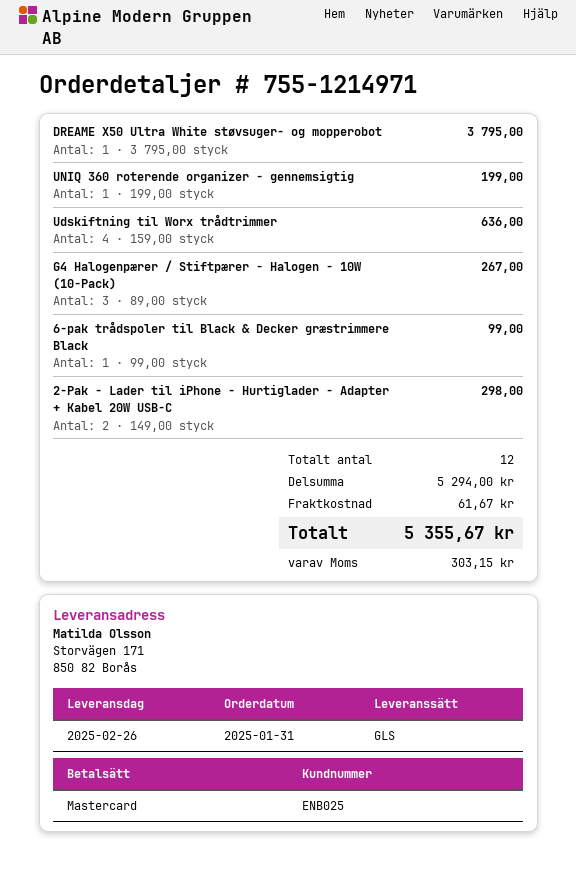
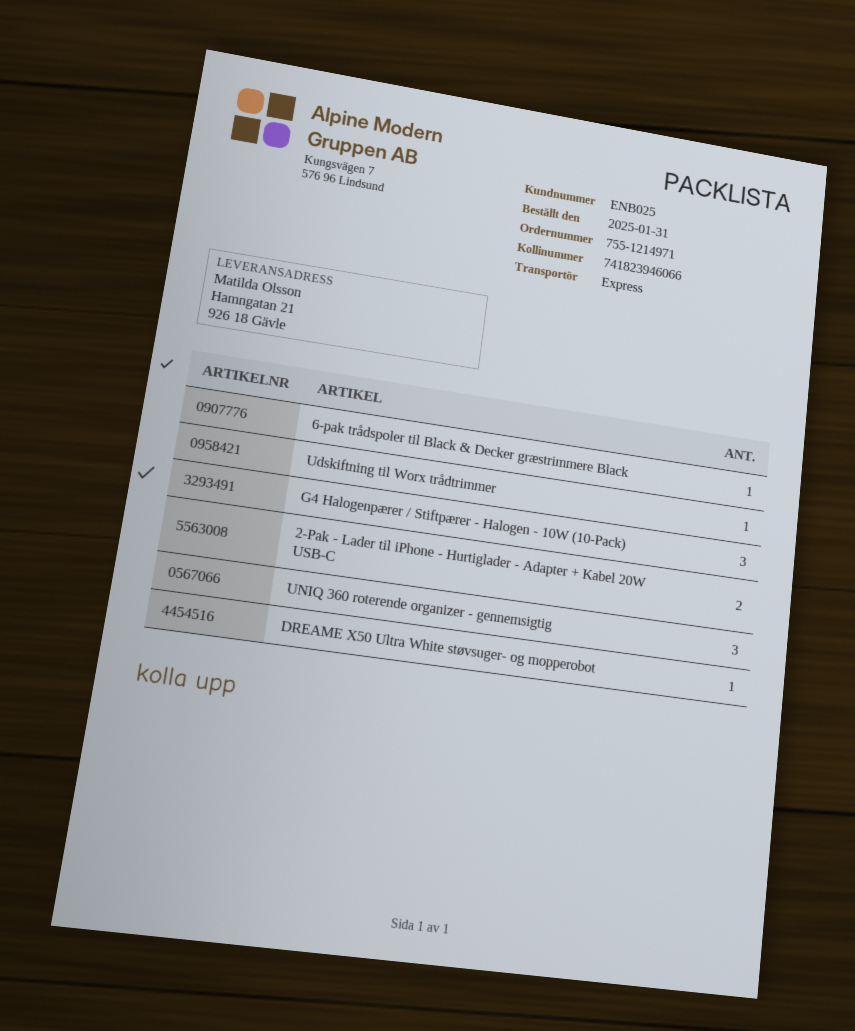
shipping method: GLS -> express
ship to: Storvägen 171, 850 82 Borås -> Hamngatan 21, 926 18 Gävle
UNIQ 360 roterende organizer - gennemsigtig: 1 -> 3
Udskiftning til Worx trådtrimmer: 4 -> 1

